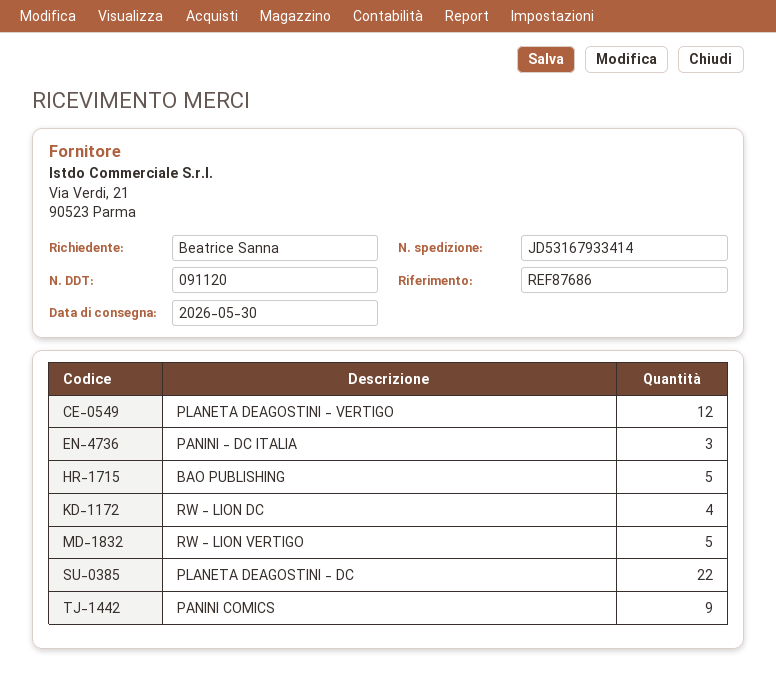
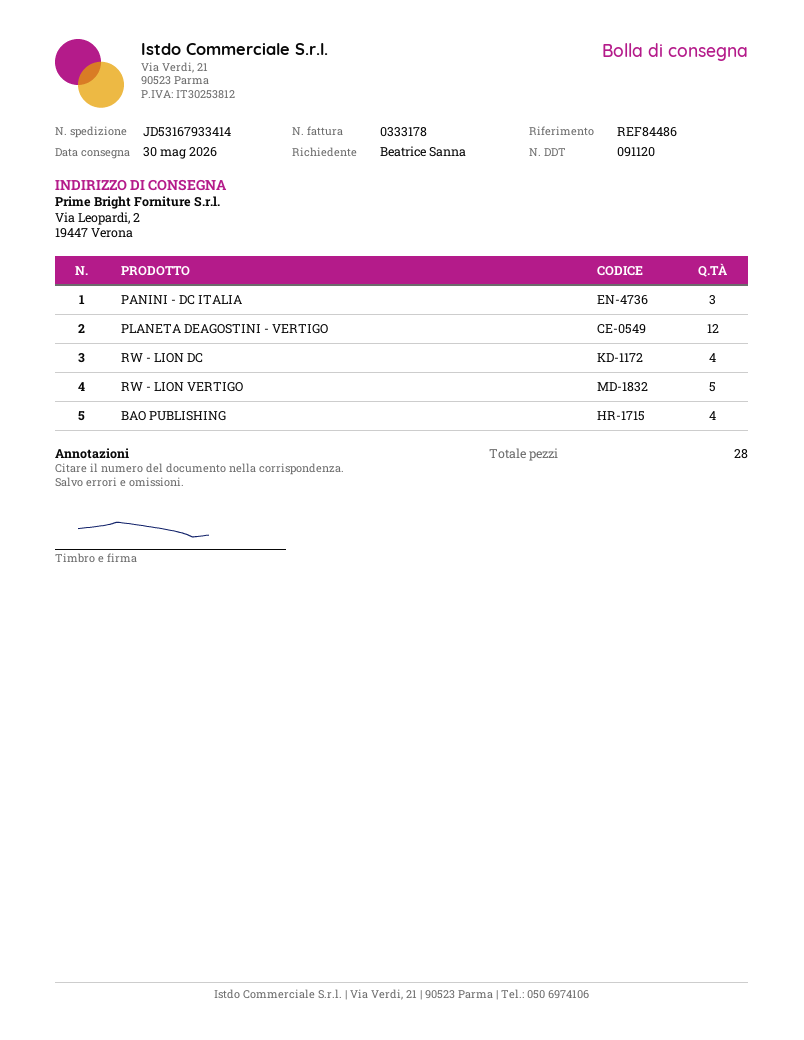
reference: REF87686 -> REF84486
BAO PUBLISHING: 5 -> 4
PLANETA DEAGOSTINI - DC: 22 -> none
PANINI COMICS: 9 -> none

